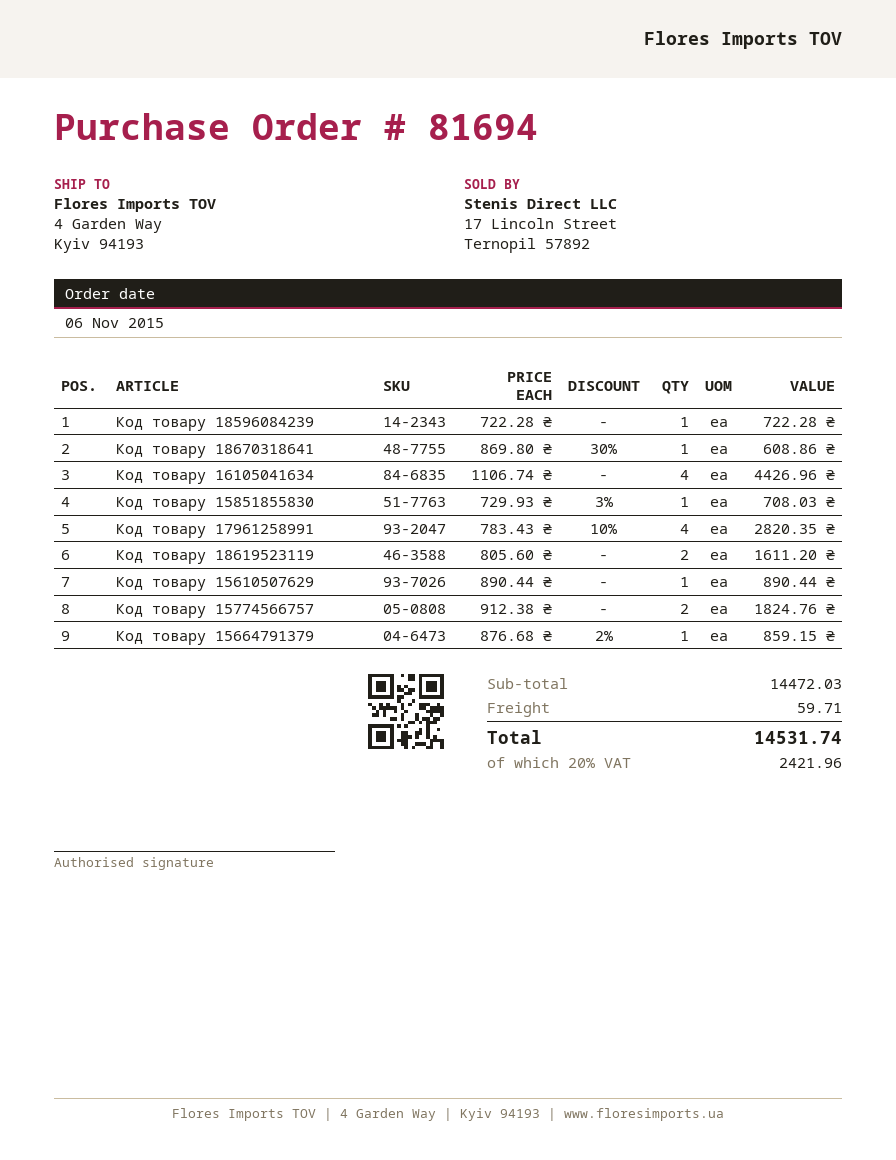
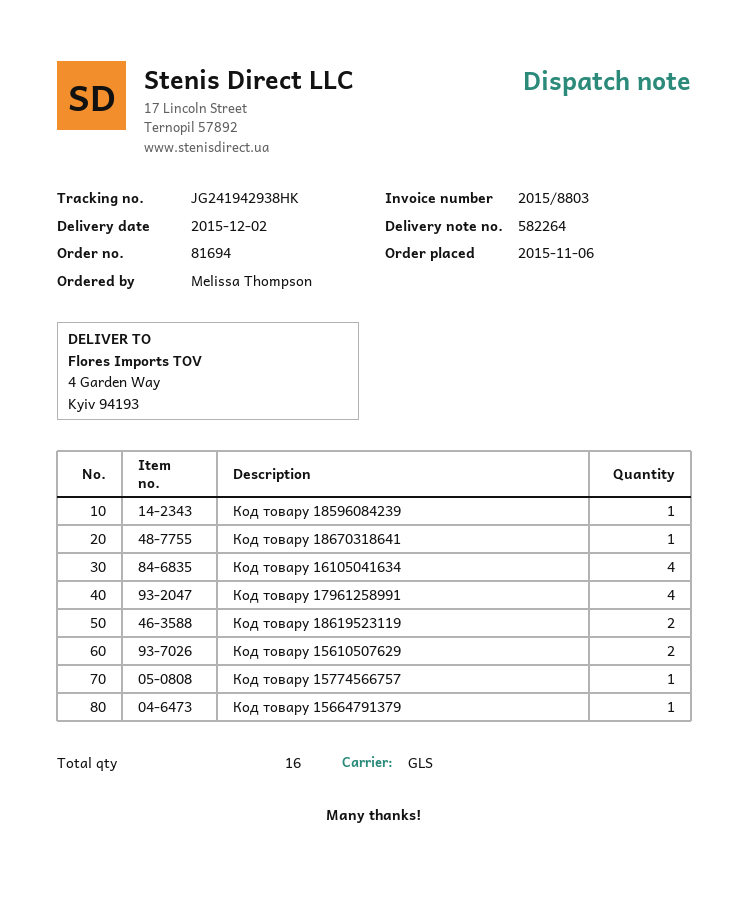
Код товару 15851855830: 1 -> none
Код товару 15610507629: 1 -> 2
Код товару 15774566757: 2 -> 1

